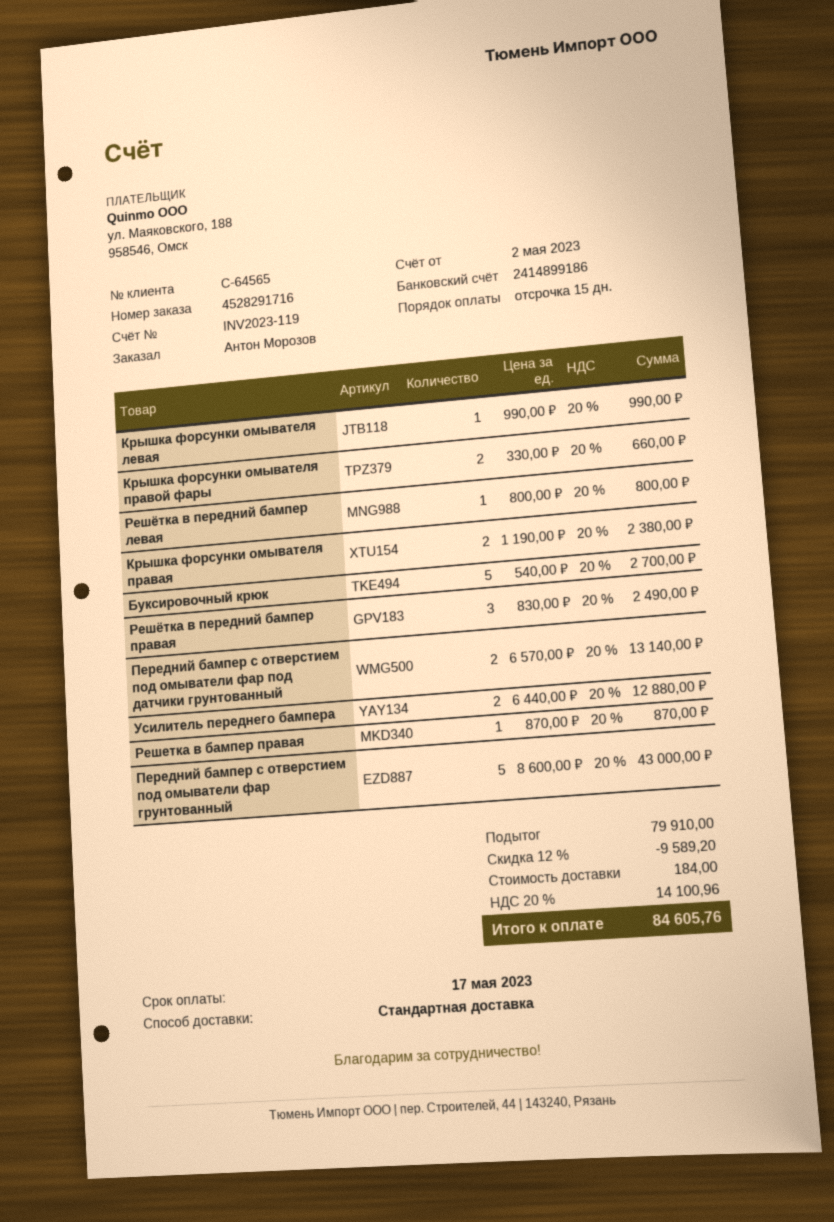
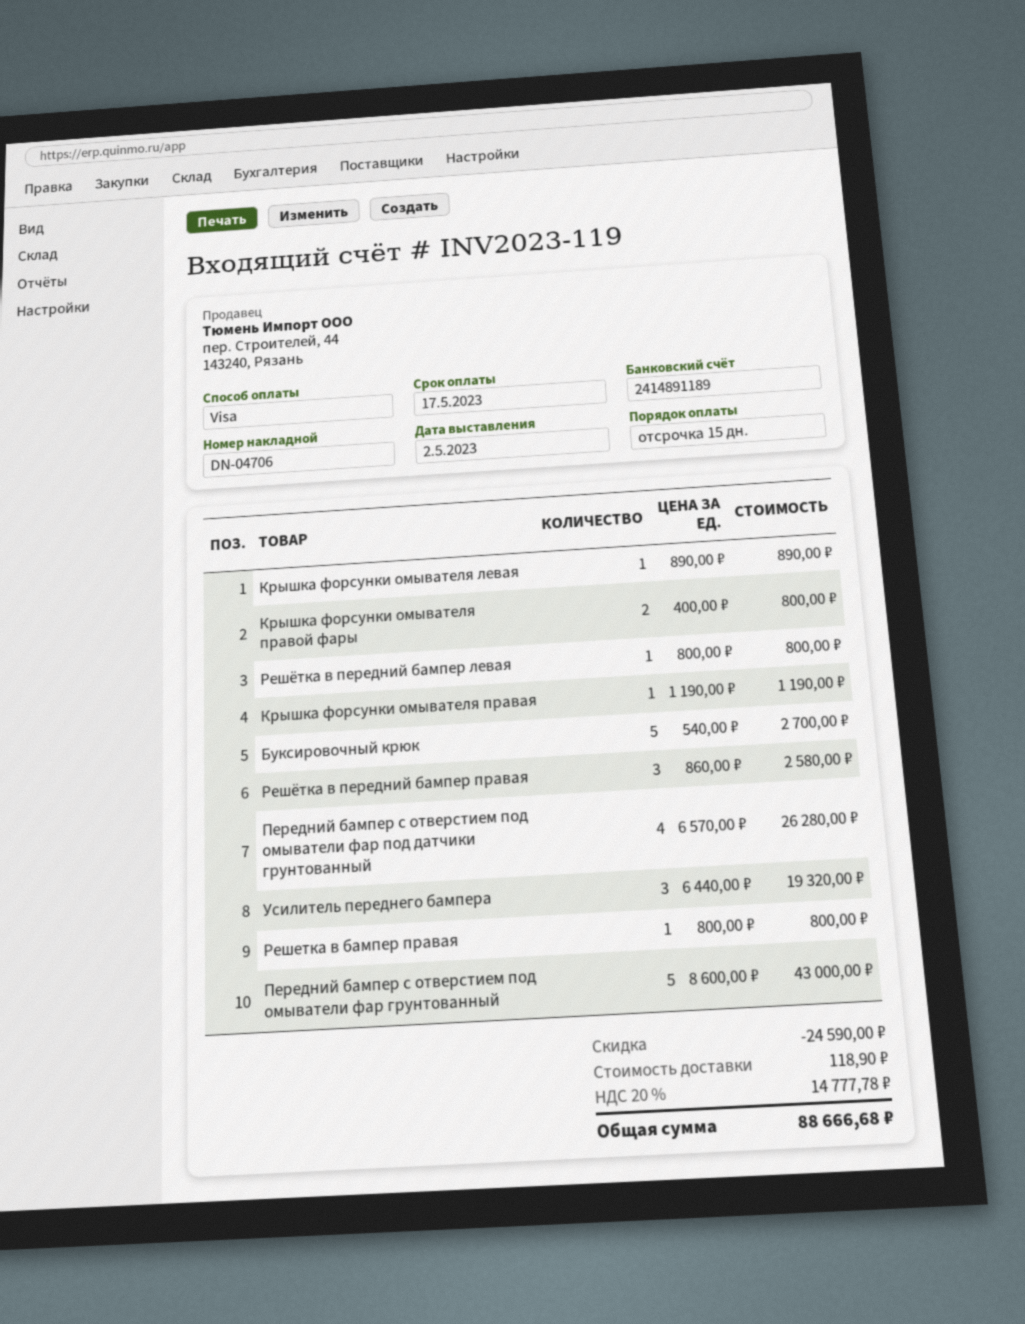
bank account: 2414899186 -> 2414891189
Крышка форсунки омывателя левая: 1 x 990.00 = 990.00 -> 1 x 890.00 = 890.00
Крышка форсунки омывателя правой фары: 2 x 330.00 = 660.00 -> 2 x 400.00 = 800.00
Крышка форсунки омывателя правая: 2 x 1190.00 = 2380.00 -> 1 x 1190.00 = 1190.00
Решётка в передний бампер правая: 3 x 830.00 = 2490.00 -> 3 x 860.00 = 2580.00
Передний бампер с отверстием под омыватели фар под датчики грунтованный: 2 x 6570.00 = 13140.00 -> 4 x 6570.00 = 26280.00
Усилитель переднего бампера: 2 x 6440.00 = 12880.00 -> 3 x 6440.00 = 19320.00
Решетка в бампер правая: 1 x 870.00 = 870.00 -> 1 x 800.00 = 800.00
discount: 9589.20 -> 24590.00
shipping: 184.00 -> 118.90
tax: 20% = 14100.96 -> 20% = 14777.78
total: 84605.76 -> 88666.68

